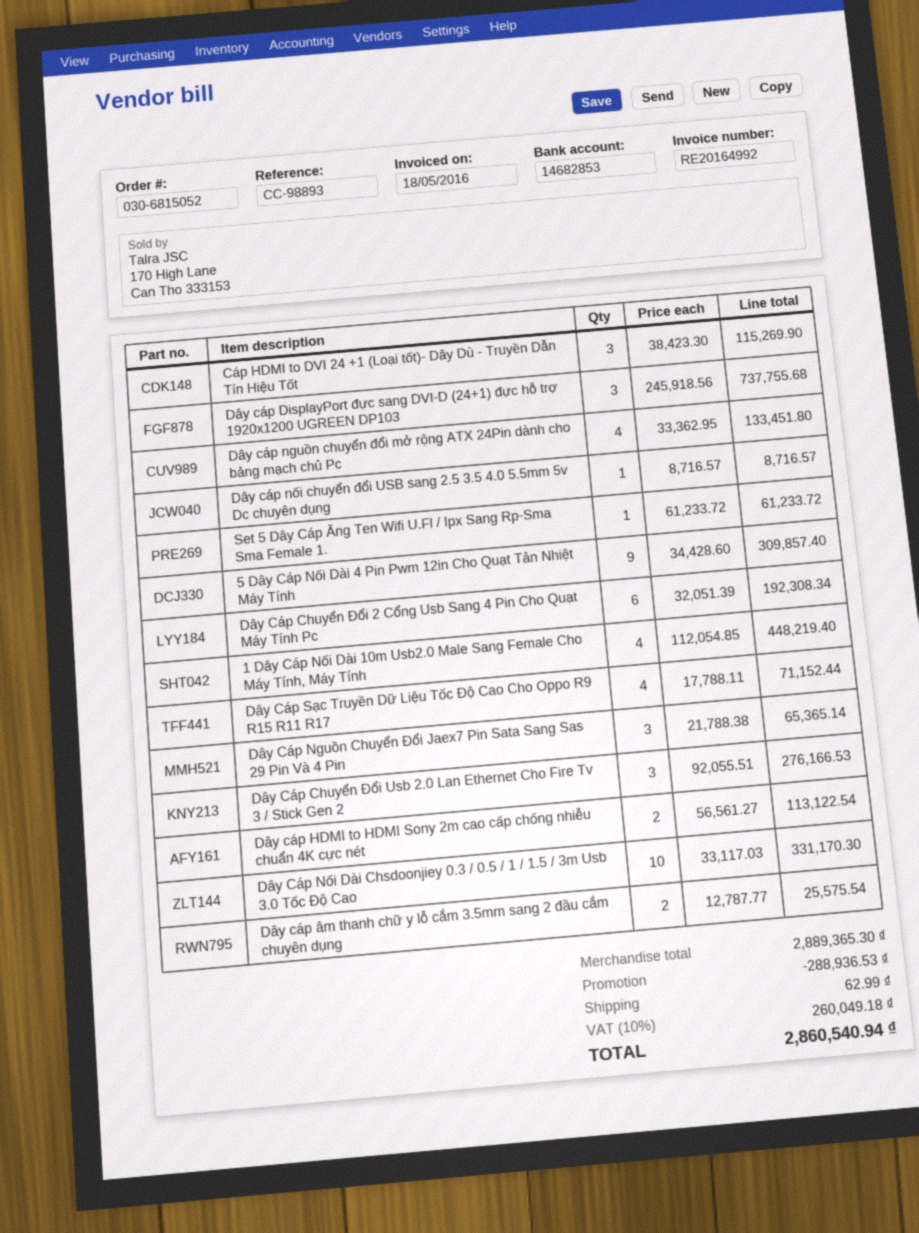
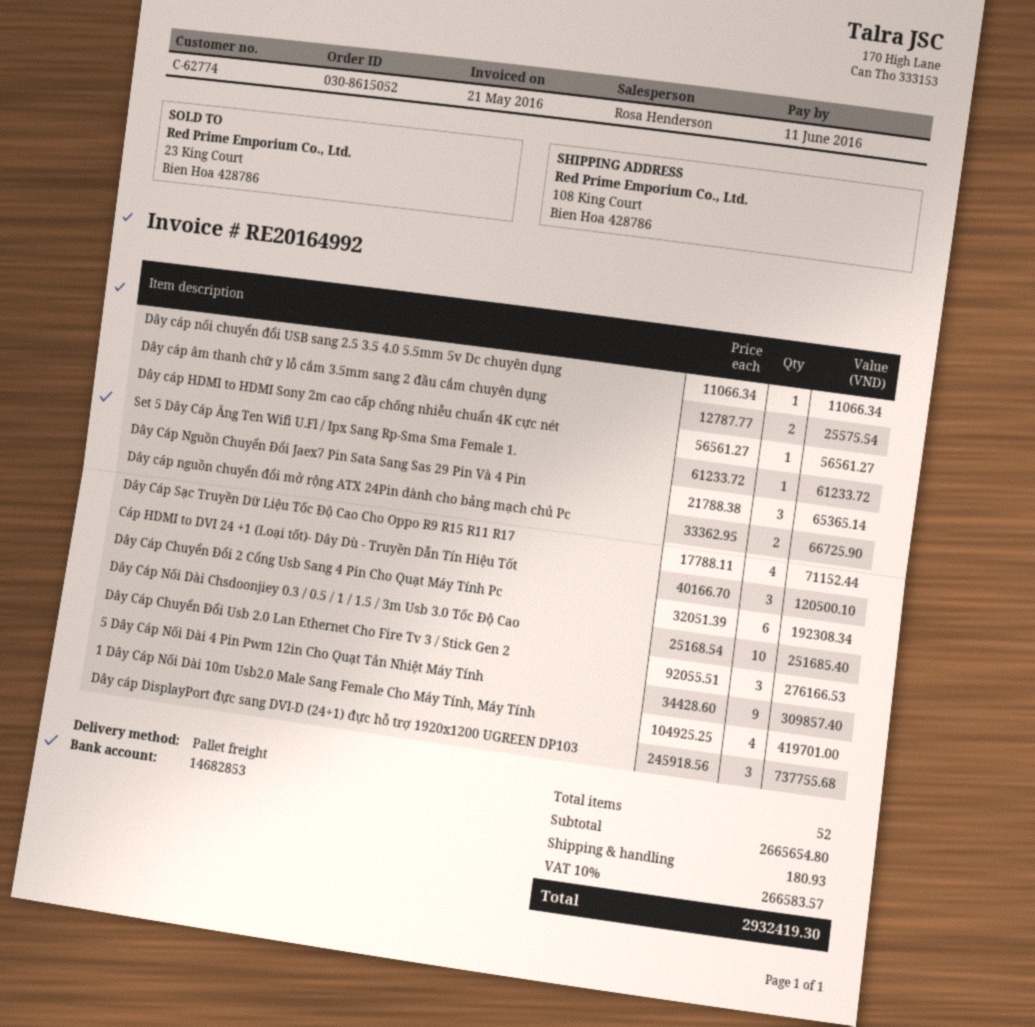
order number: 030-6815052 -> 030-8615052
invoice date: 2016-05-18 -> 2016-05-21
Cáp HDMI to DVI 24 +1 (Loại tốt)- Dây Dù - Truyền Dẫn Tín Hiệu Tốt: 3 x 38423.30 = 115269.90 -> 3 x 40166.70 = 120500.10
Dây cáp nguồn chuyển đổi mở rộng ATX 24Pin dành cho bảng mạch chủ Pc: 4 x 33362.95 = 133451.80 -> 2 x 33362.95 = 66725.90
Dây cáp nối chuyển đổi USB sang 2.5 3.5 4.0 5.5mm 5v Dc chuyên dụng: 1 x 8716.57 = 8716.57 -> 1 x 11066.34 = 11066.34
1 Dây Cáp Nối Dài 10m Usb2.0 Male Sang Female Cho Máy Tính, Máy Tính: 4 x 112054.85 = 448219.40 -> 4 x 104925.25 = 419701.00
Dây cáp HDMI to HDMI Sony 2m cao cấp chống nhiễu chuẩn 4K cực nét: 2 x 56561.27 = 113122.54 -> 1 x 56561.27 = 56561.27
Dây Cáp Nối Dài Chsdoonjiey 0.3 / 0.5 / 1 / 1.5 / 3m Usb 3.0 Tốc Độ Cao: 10 x 33117.03 = 331170.30 -> 10 x 25168.54 = 251685.40
subtotal: 2889365.30 -> 2665654.80
discount: 288936.53 -> none
shipping: 62.99 -> 180.93
tax: 10% = 260049.18 -> 10% = 266583.57
total: 2860540.94 -> 2932419.30

